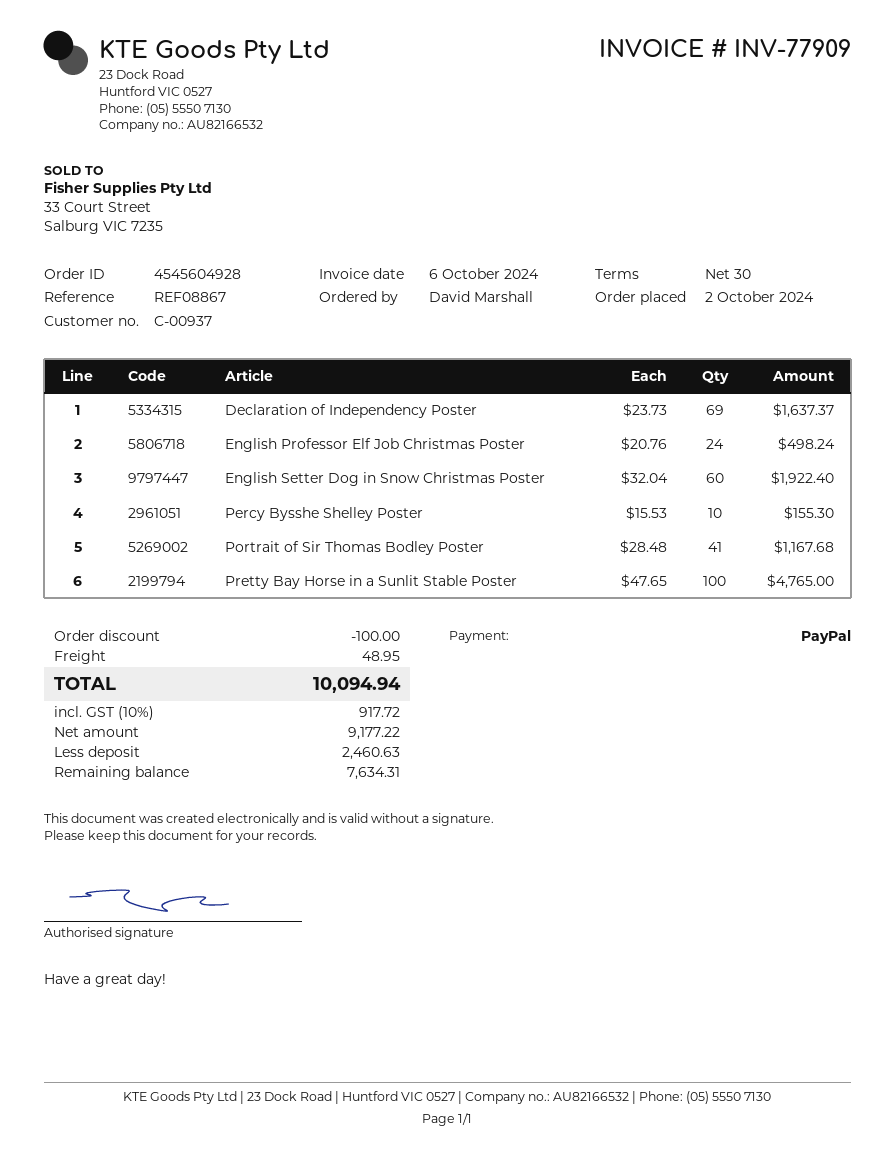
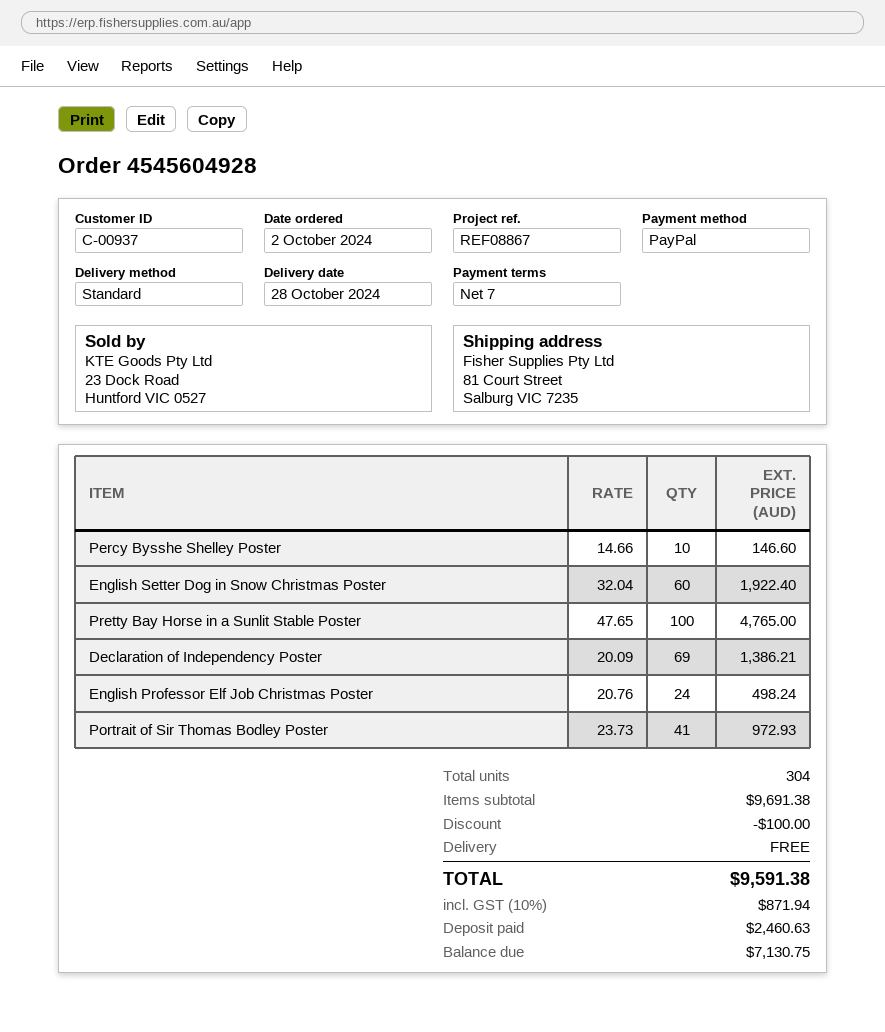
payment terms: 30 days -> 7 days
Declaration of Independency Poster: 69 x 23.73 = 1637.37 -> 69 x 20.09 = 1386.21
Percy Bysshe Shelley Poster: 10 x 15.53 = 155.30 -> 10 x 14.66 = 146.60
Portrait of Sir Thomas Bodley Poster: 41 x 28.48 = 1167.68 -> 41 x 23.73 = 972.93
shipping: 48.95 -> 0.00
tax: 10% = 917.72 -> 10% = 871.94
total: 10094.94 -> 9591.38
balance: 7634.31 -> 7130.75

